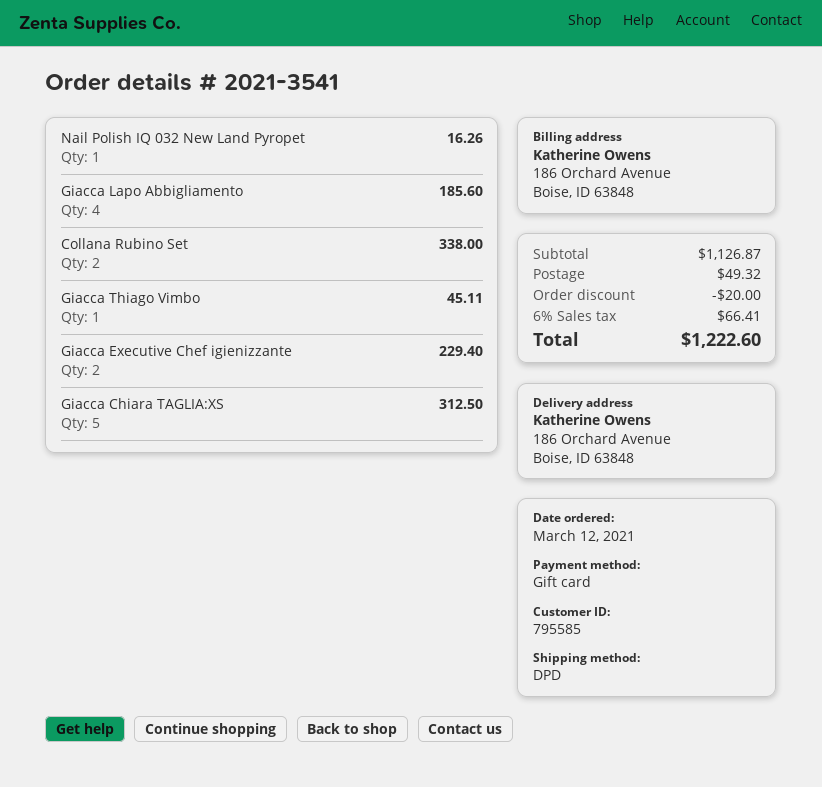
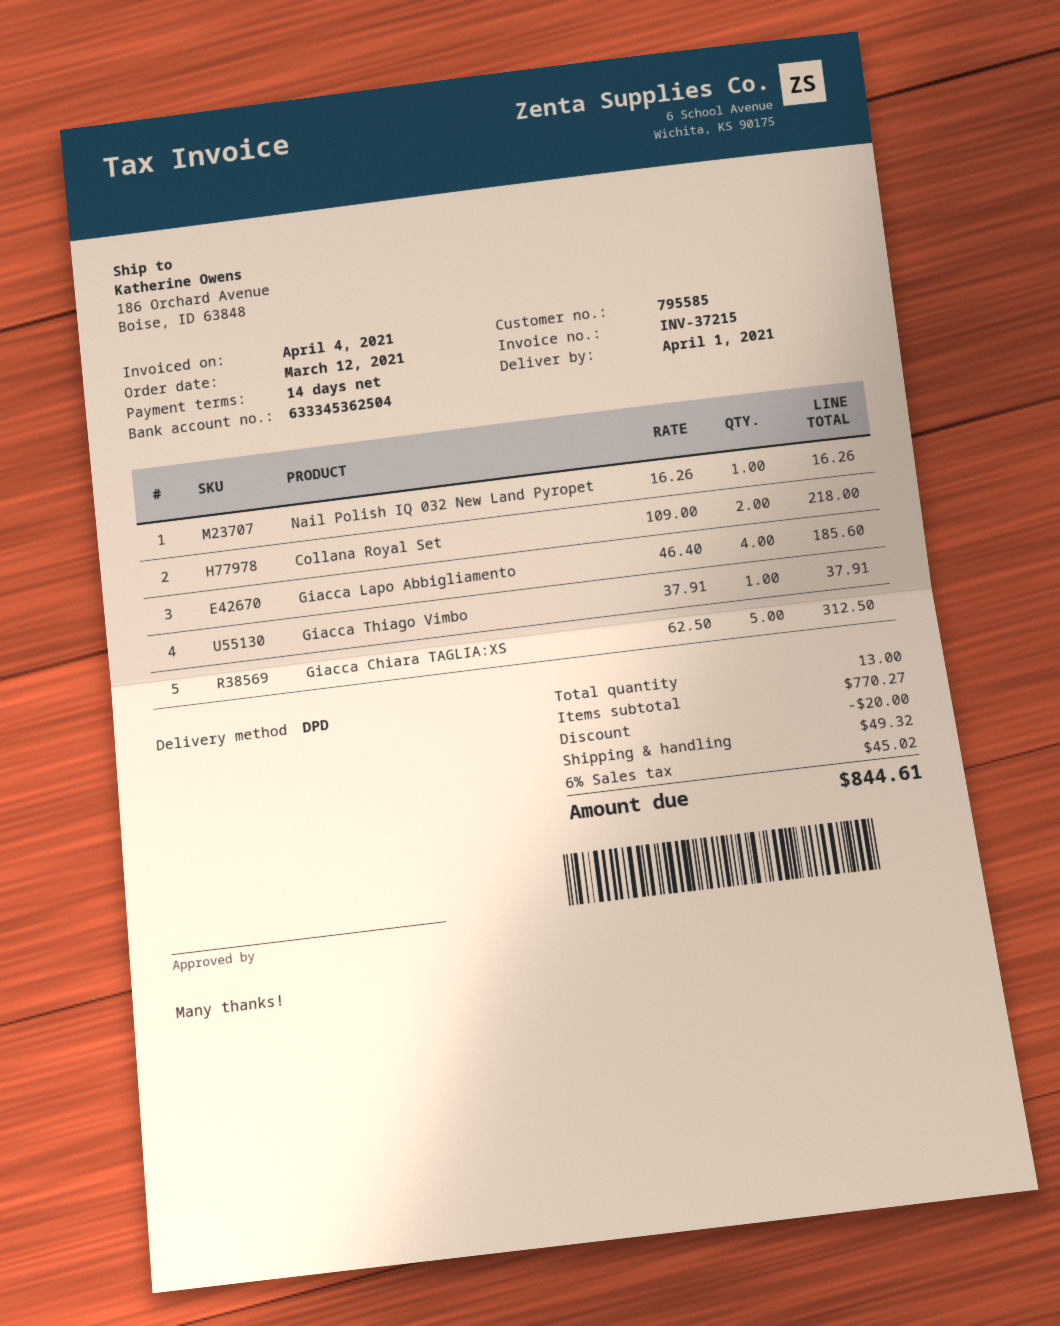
Collana Rubino Set: 2 for 338.00 -> none
Giacca Thiago Vimbo: 1 for 45.11 -> 1 for 37.91
Giacca Executive Chef igienizzante: 2 for 229.40 -> none
Collana Royal Set: none -> 2 for 218.00
subtotal: 1126.87 -> 770.27
tax: 6% = 66.41 -> 6% = 45.02
total: 1222.60 -> 844.61

